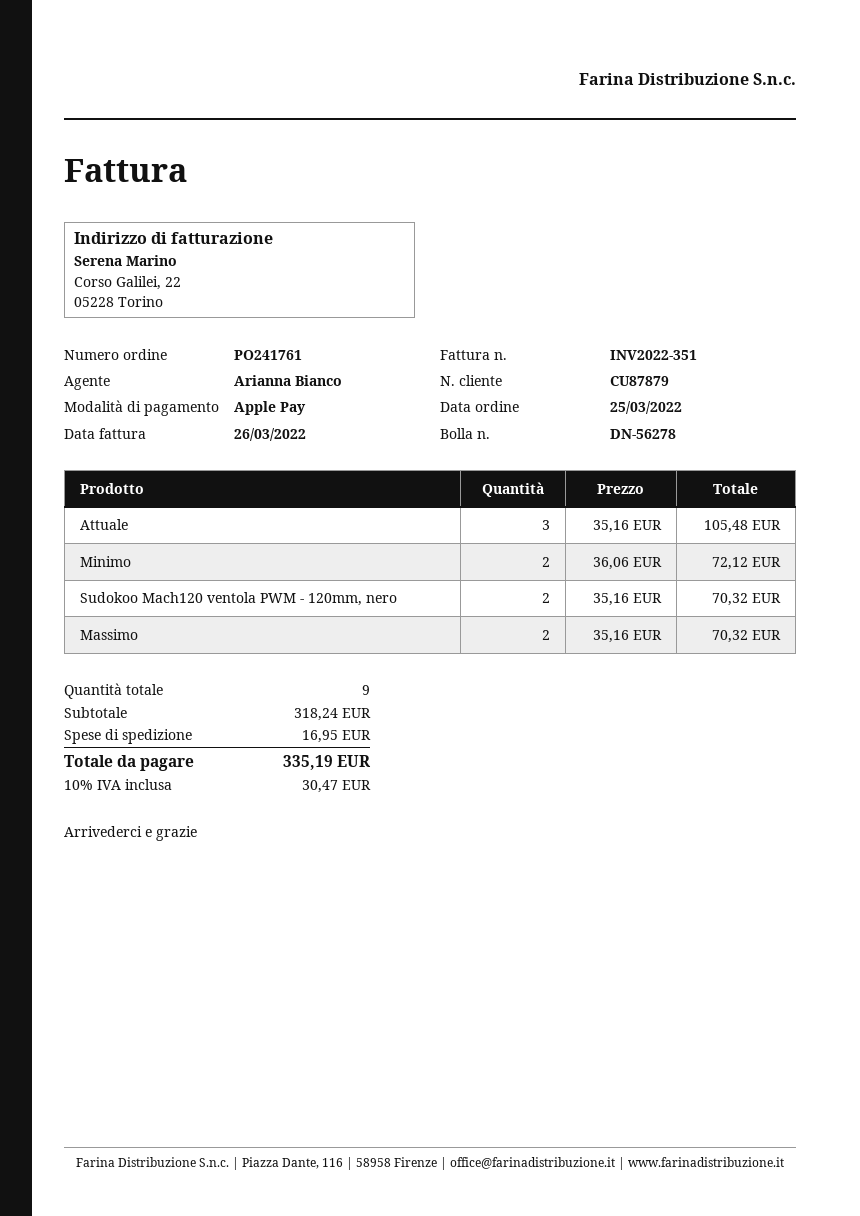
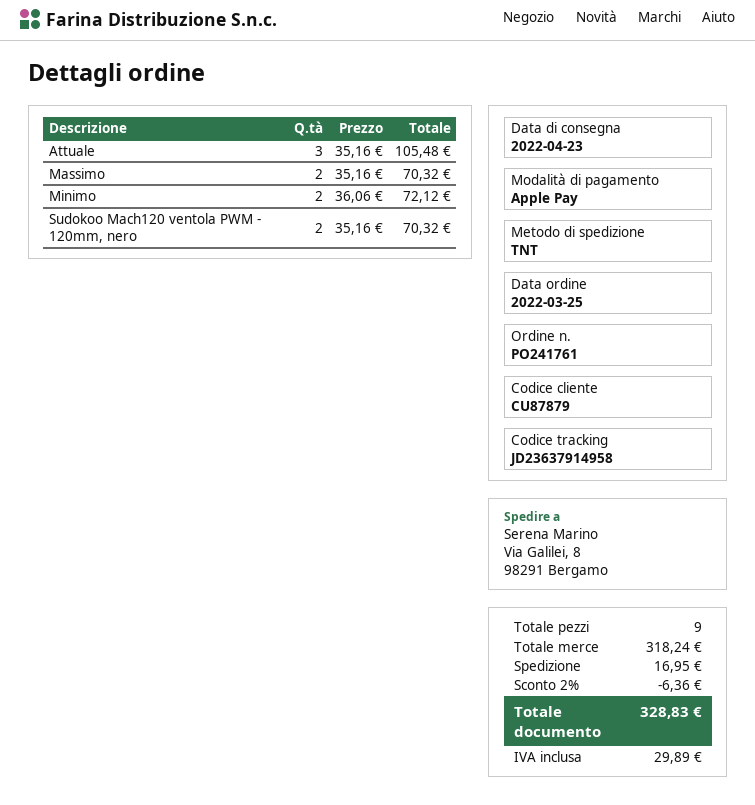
discount: none -> 2% = 6.36
tax: 30.47 -> 29.89
total: 335.19 -> 328.83

